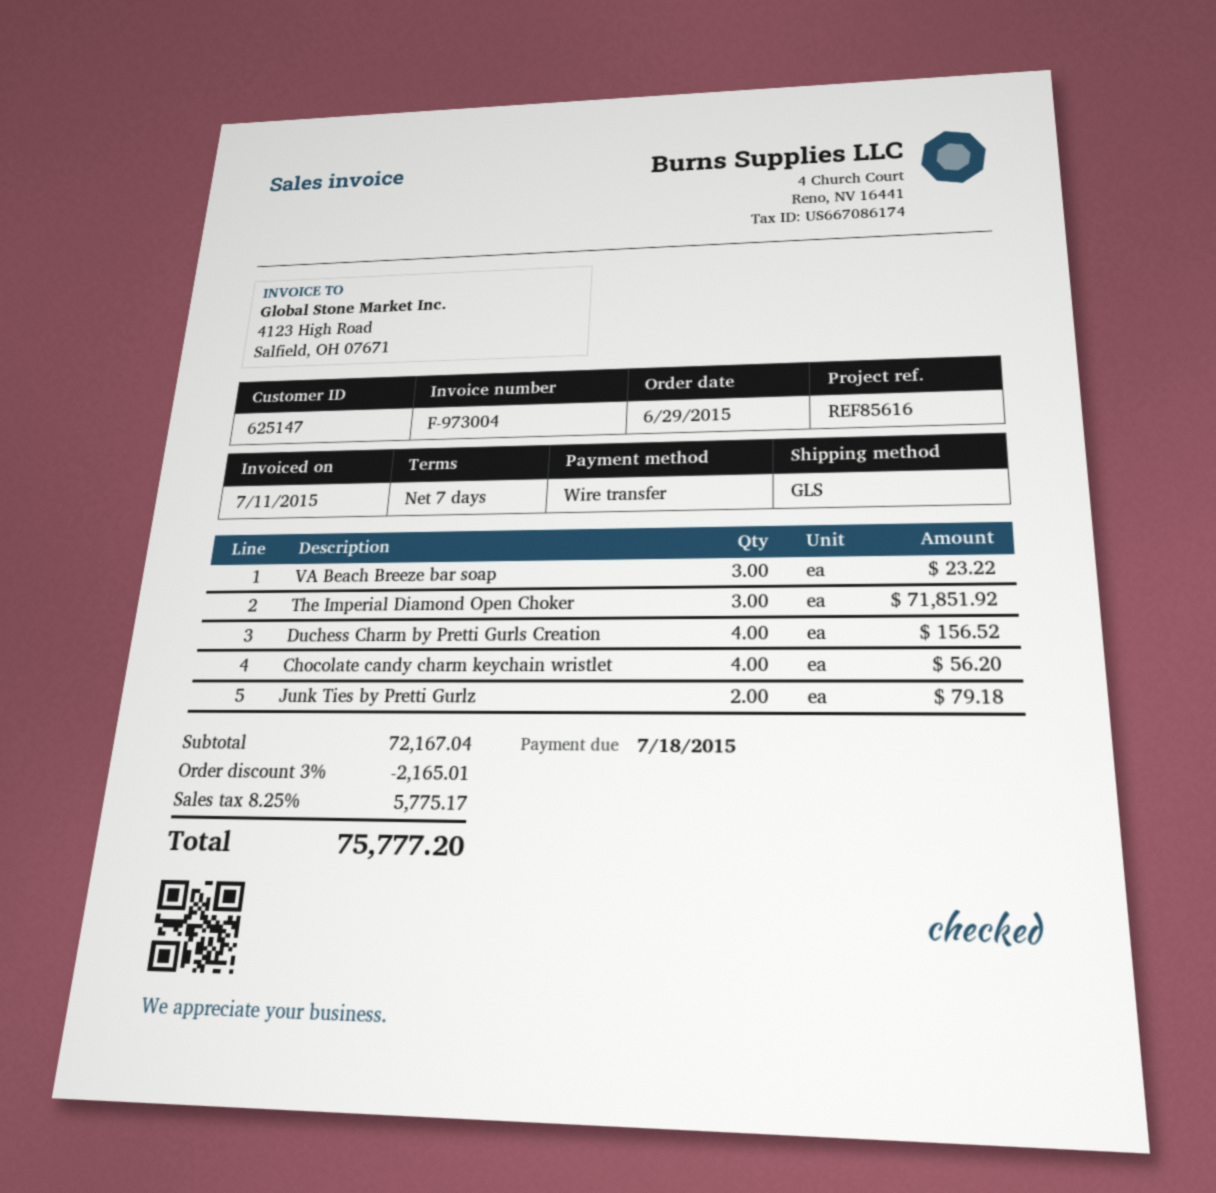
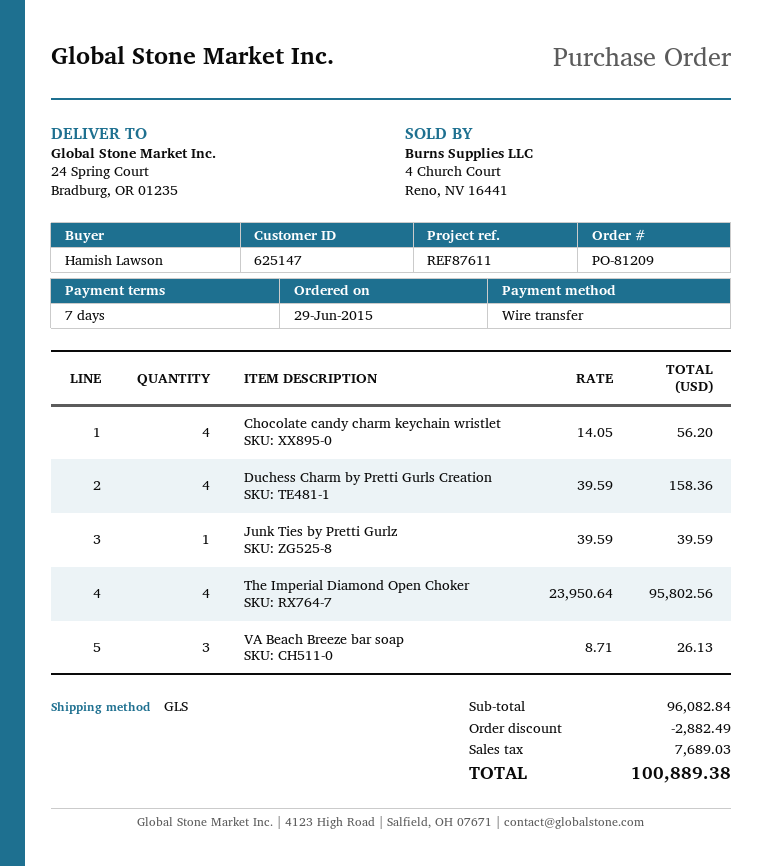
reference: REF85616 -> REF87611
VA Beach Breeze bar soap: 3 for 23.22 -> 3 for 26.13
The Imperial Diamond Open Choker: 3 for 71851.92 -> 4 for 95802.56
Duchess Charm by Pretti Gurls Creation: 4 for 156.52 -> 4 for 158.36
Junk Ties by Pretti Gurlz: 2 for 79.18 -> 1 for 39.59
subtotal: 72167.04 -> 96082.84
discount: 2165.01 -> 2882.49
tax: 5775.17 -> 7689.03
total: 75777.20 -> 100889.38

